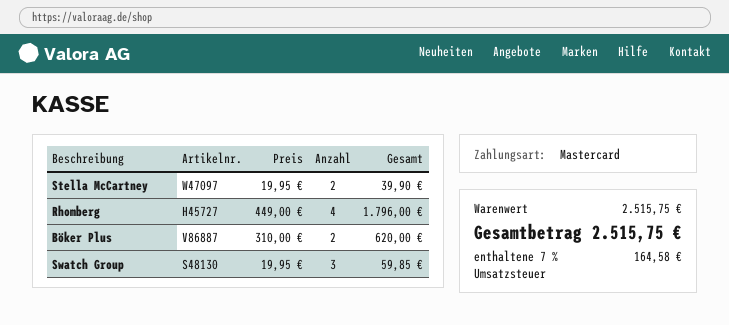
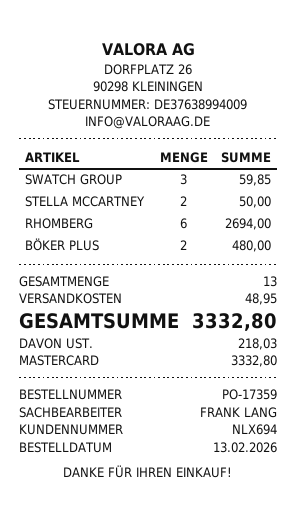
Stella McCartney: 2 for 39.90 -> 2 for 50.00
Rhomberg: 4 for 1796.00 -> 6 for 2694.00
Böker Plus: 2 for 620.00 -> 2 for 480.00
shipping: none -> 48.95
tax: 164.58 -> 218.03
total: 2515.75 -> 3332.80

